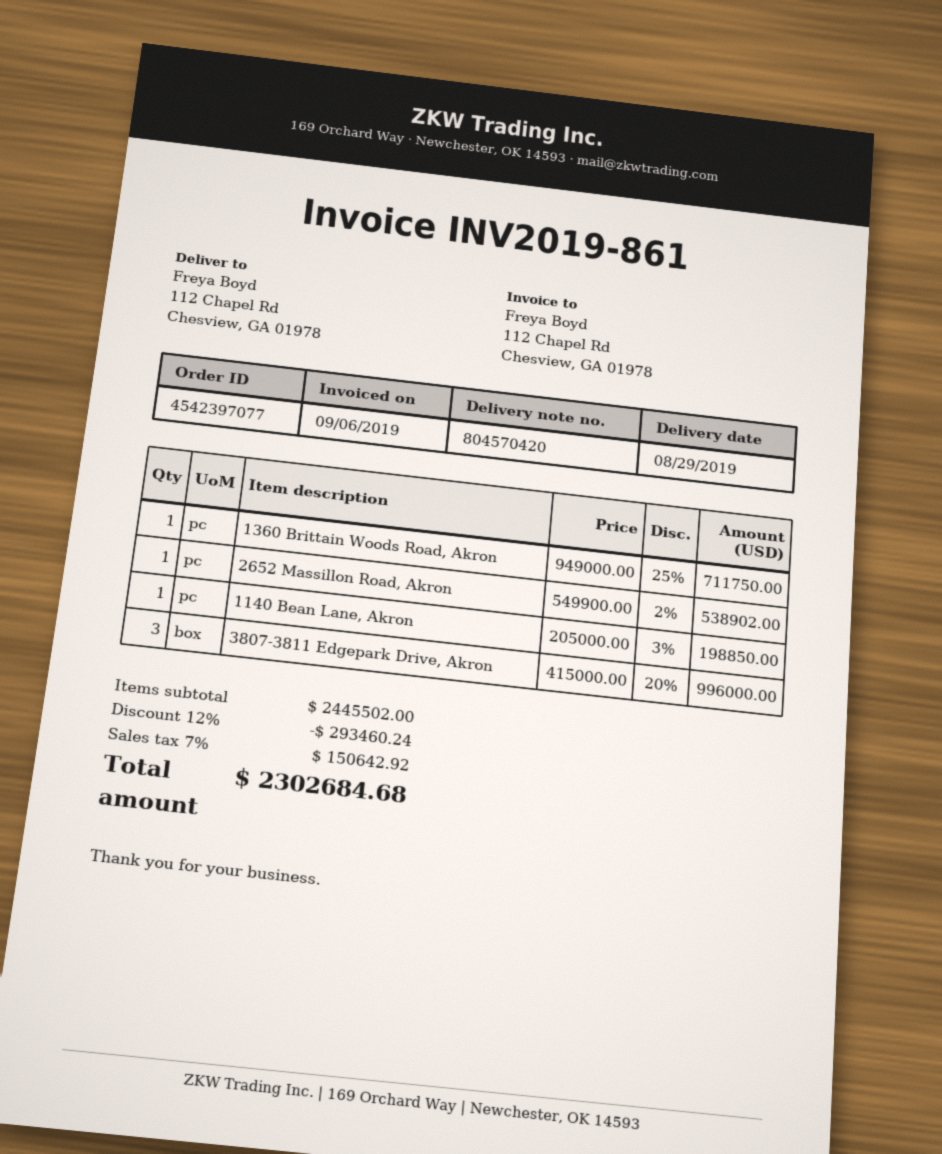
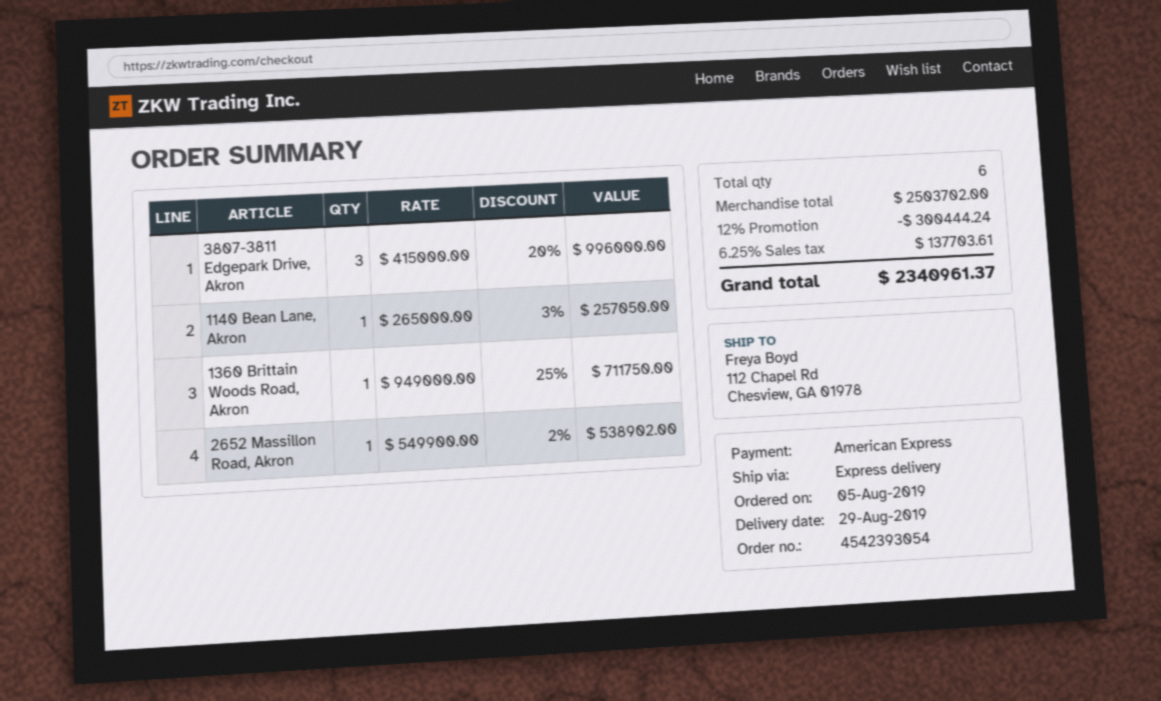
order number: 4542397077 -> 4542393054
1140 Bean Lane, Akron: 1 x 205000.00 - 3% = 198850.00 -> 1 x 265000.00 - 3% = 257050.00
subtotal: 2445502.00 -> 2503702.00
discount: 12% = 293460.24 -> 12% = 300444.24
tax: 7% = 150642.92 -> 6.25% = 137703.61
total: 2302684.68 -> 2340961.37

